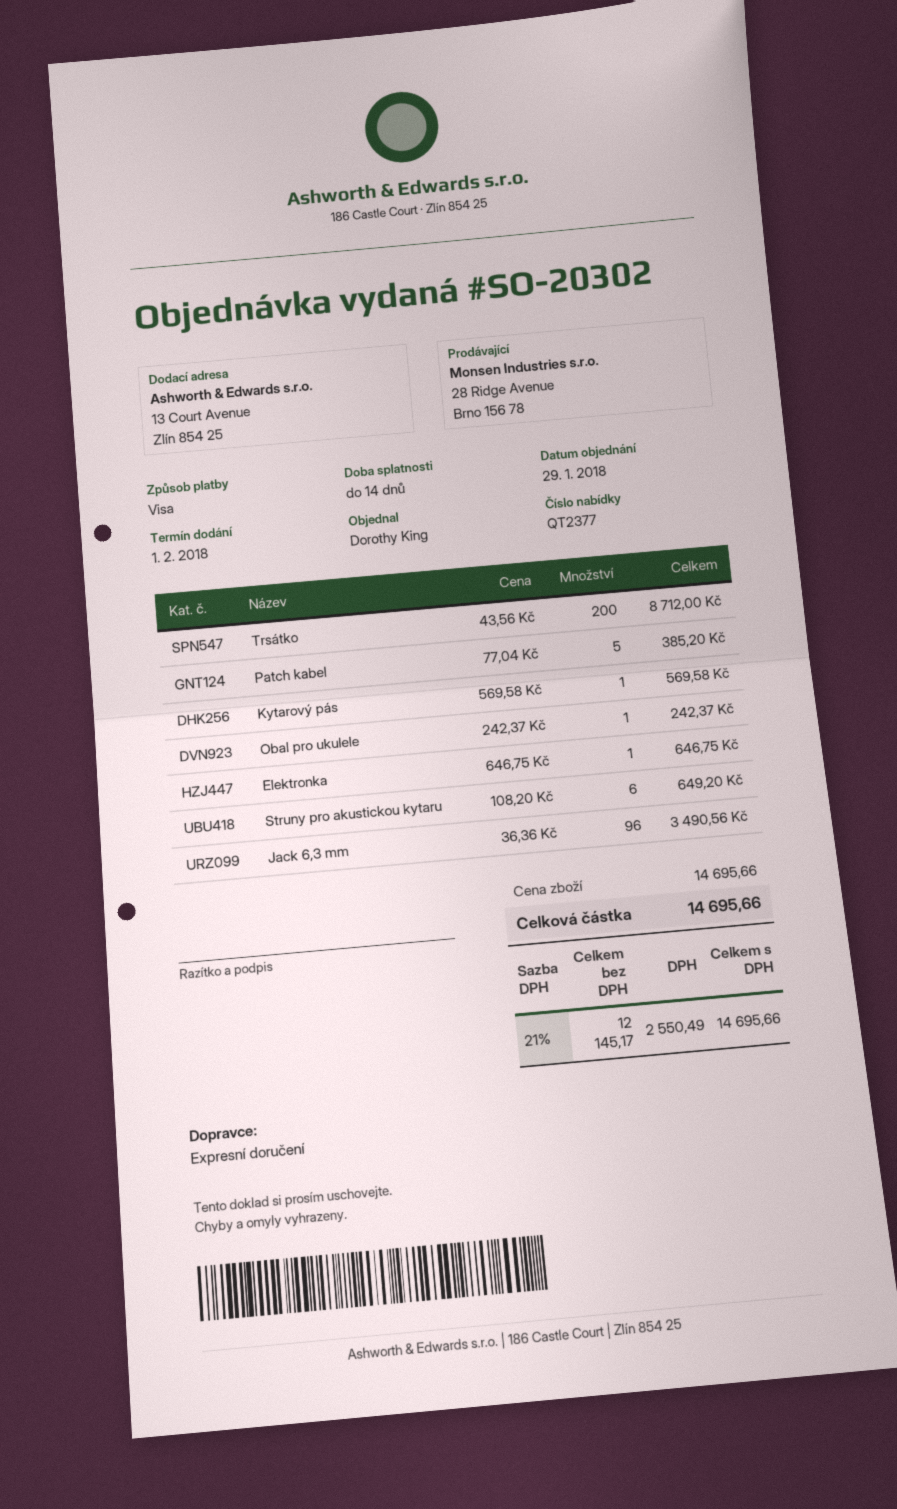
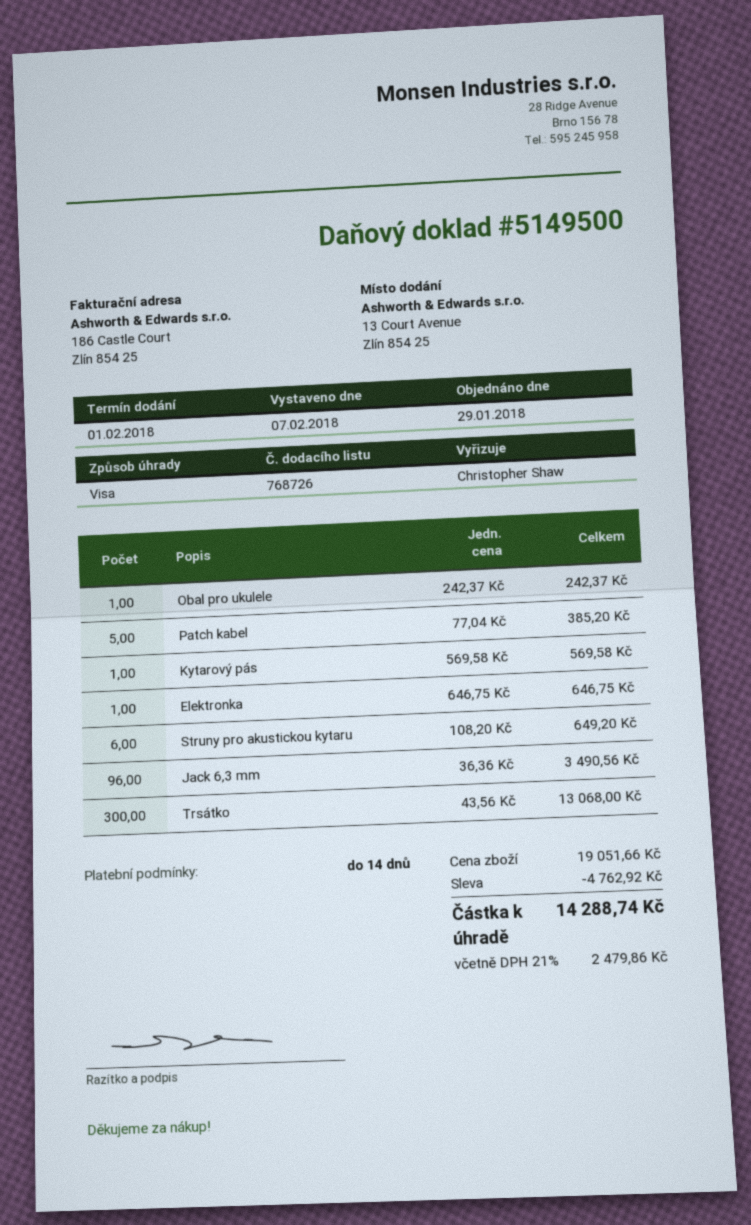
Trsátko: 200 x 43.56 = 8712.00 -> 300 x 43.56 = 13068.00
subtotal: 14695.66 -> 19051.66
discount: none -> 4762.92
tax: 21% = 2550.49 -> 21% = 2479.86
total: 14695.66 -> 14288.74

